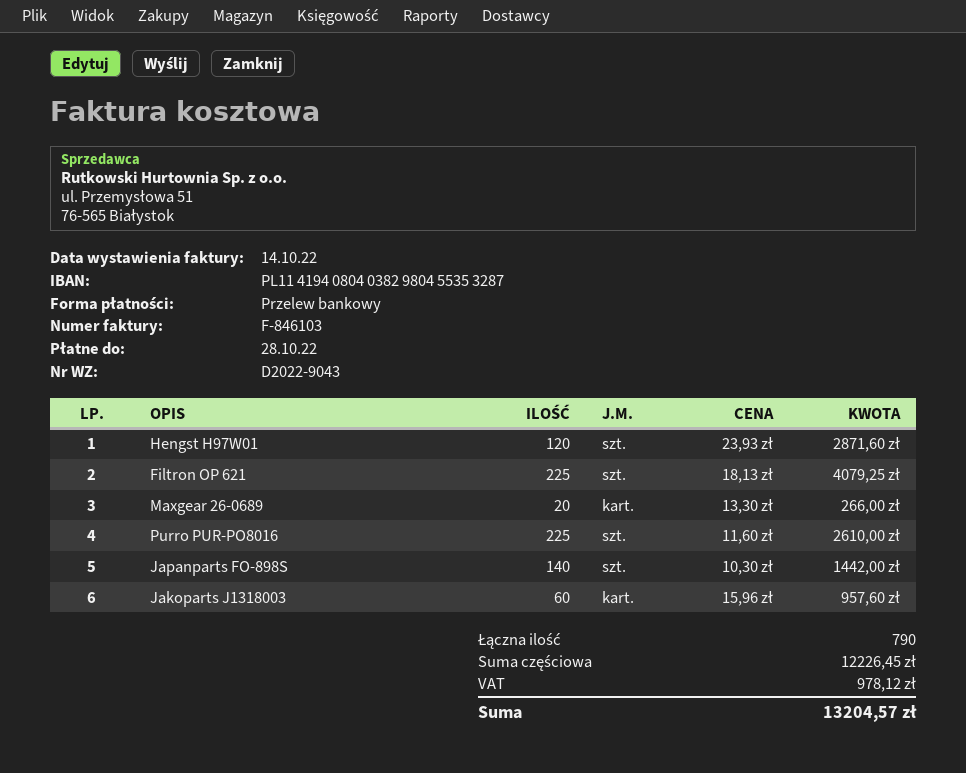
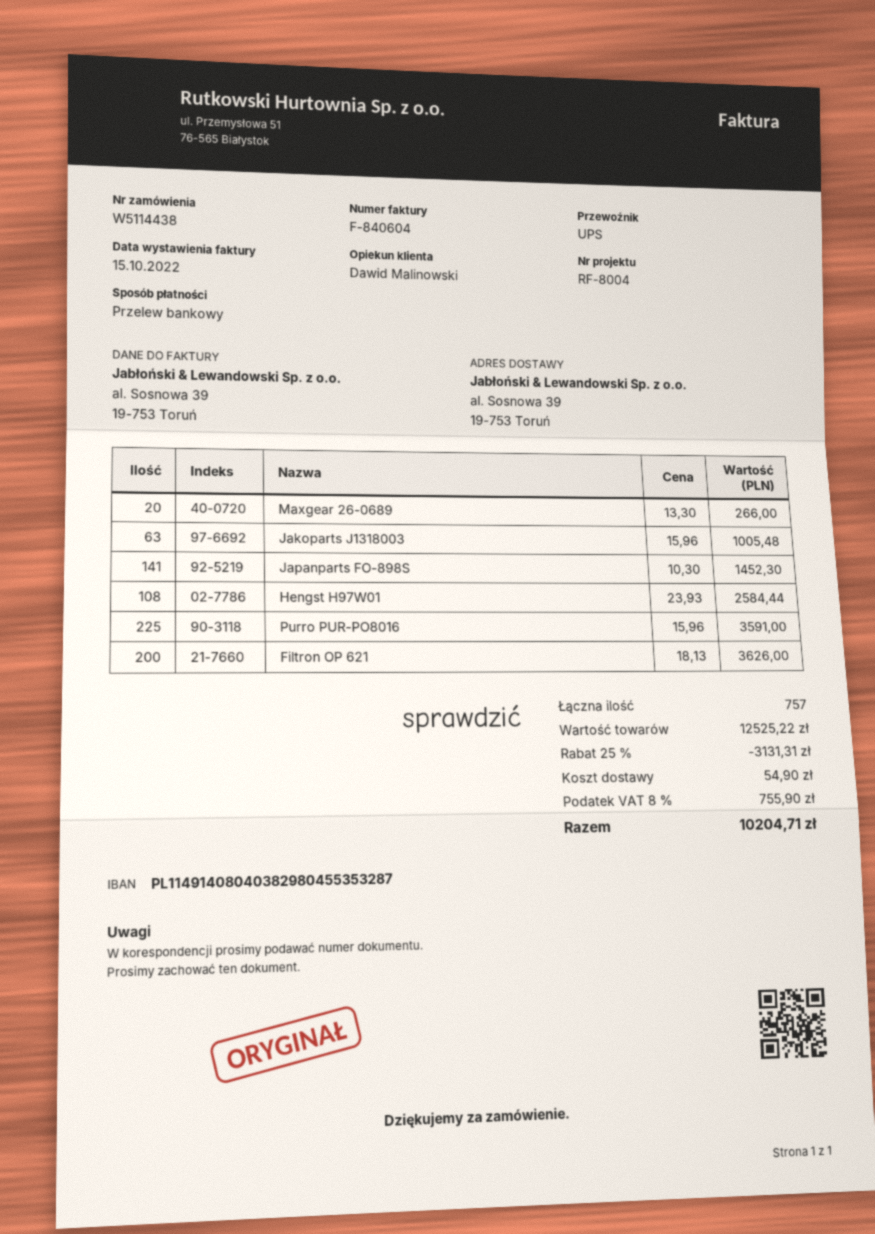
invoice number: F-846103 -> F-840604
invoice date: 2022-10-14 -> 2022-10-15
bank account: PL11419408040382980455353287 -> PL11491408040382980455353287
Hengst H97W01: 120 x 23.93 = 2871.60 -> 108 x 23.93 = 2584.44
Filtron OP 621: 225 x 18.13 = 4079.25 -> 200 x 18.13 = 3626.00
Purro PUR-PO8016: 225 x 11.60 = 2610.00 -> 225 x 15.96 = 3591.00
Japanparts FO-898S: 140 x 10.30 = 1442.00 -> 141 x 10.30 = 1452.30
Jakoparts J1318003: 60 x 15.96 = 957.60 -> 63 x 15.96 = 1005.48
total quantity: 790 -> 757
subtotal: 12226.45 -> 12525.22
discount: none -> 25% = 3131.31
shipping: none -> 54.90
tax: 978.12 -> 755.90
total: 13204.57 -> 10204.71

